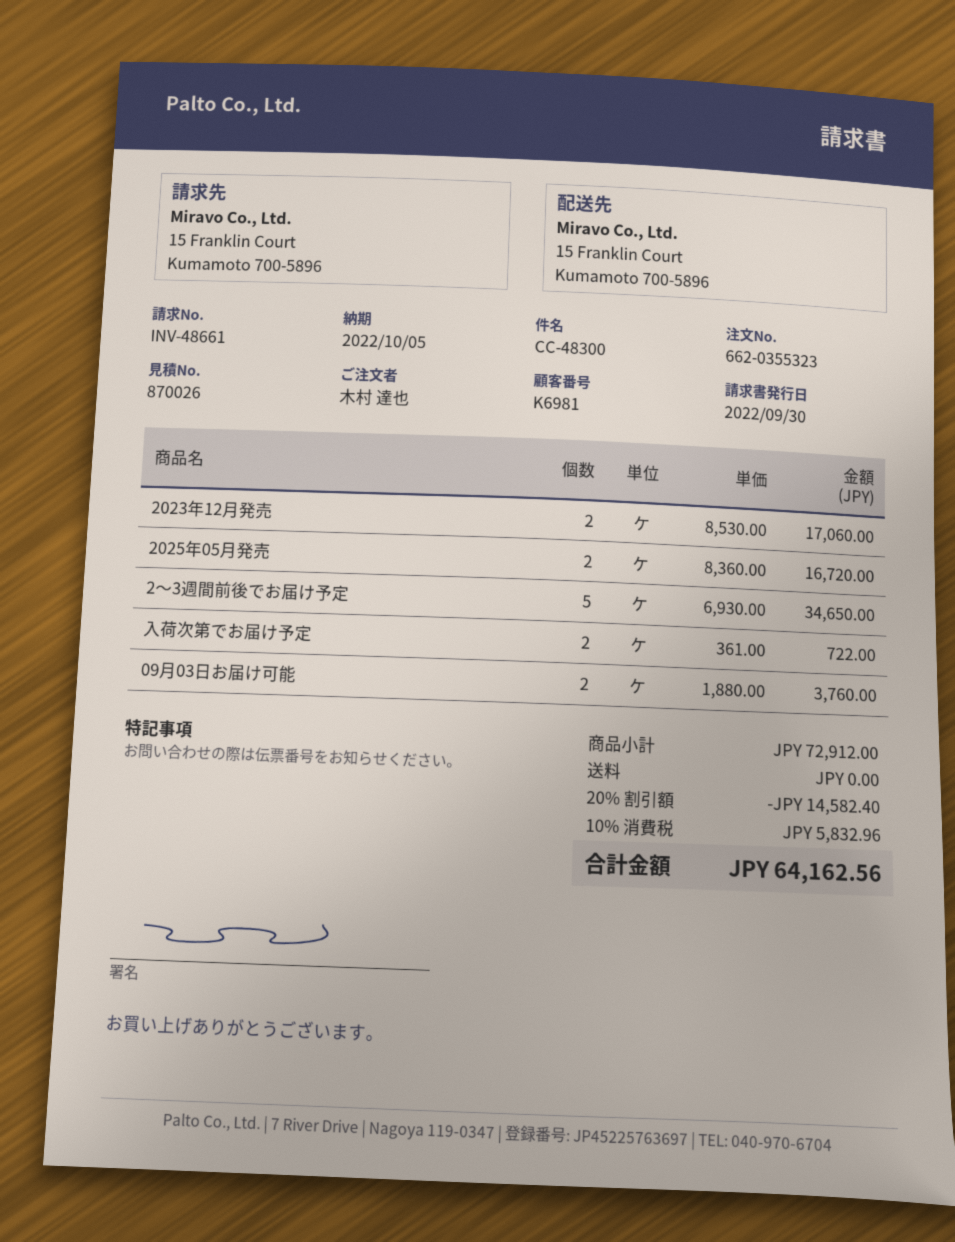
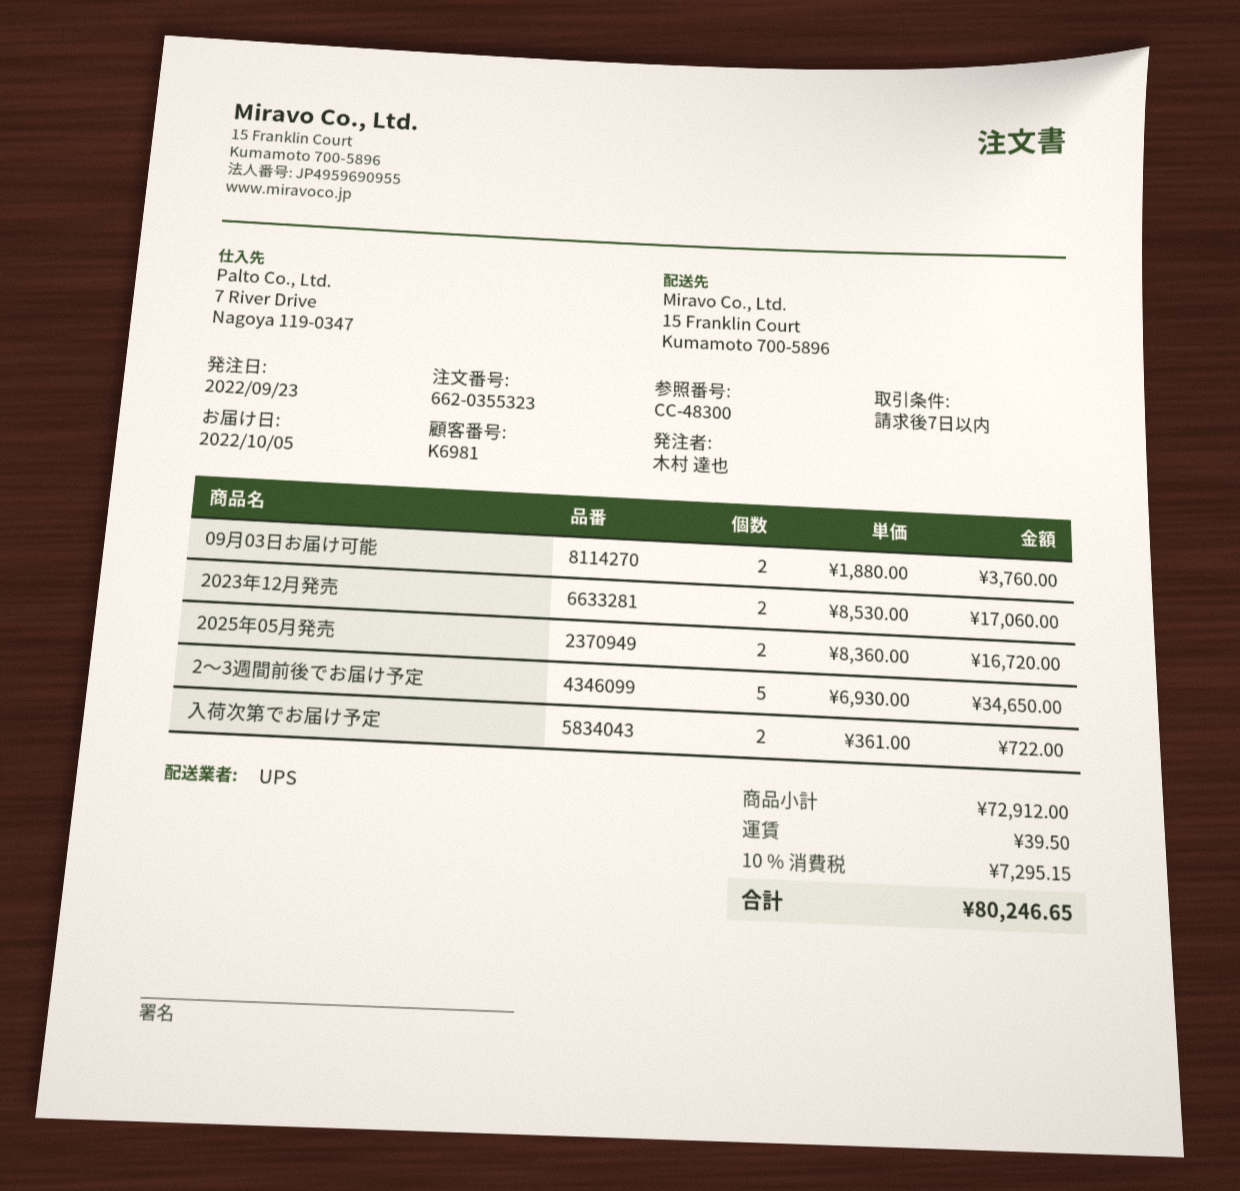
discount: 20% = 14582.40 -> none
shipping: 0.00 -> 39.50
tax: 10% = 5832.96 -> 10% = 7295.15
total: 64162.56 -> 80246.65

